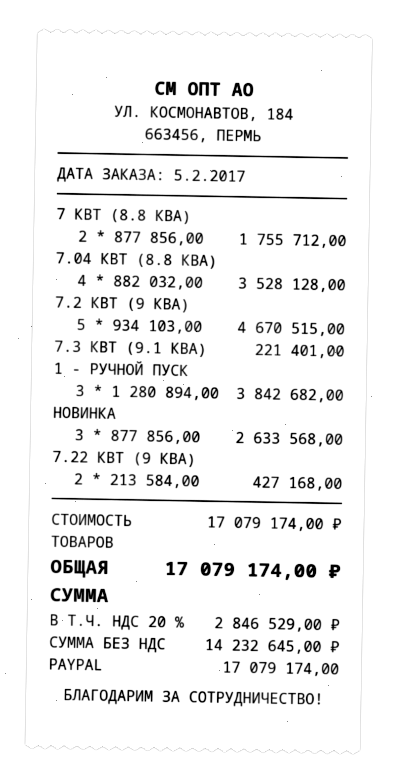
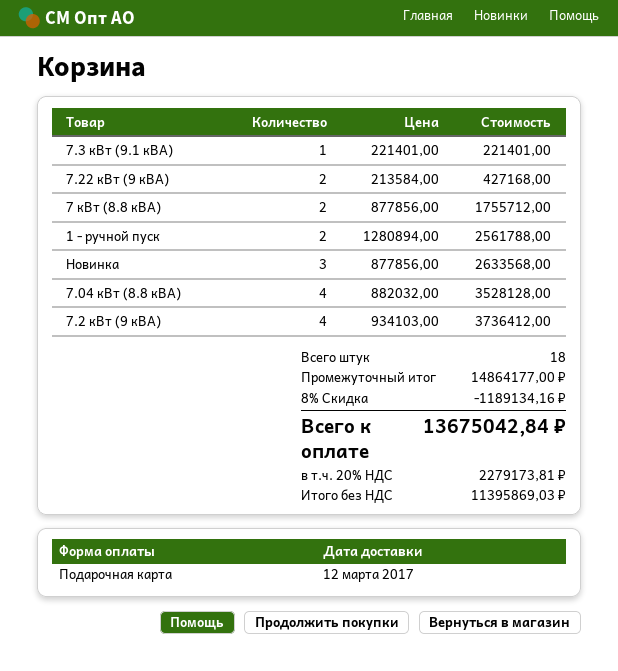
payment method: PayPal -> gift card
7.2 КВТ (9 КВА): 5 x 934103.00 = 4670515.00 -> 4 x 934103.00 = 3736412.00
1 - РУЧНОЙ ПУСК: 3 x 1280894.00 = 3842682.00 -> 2 x 1280894.00 = 2561788.00
subtotal: 17079174.00 -> 14864177.00
discount: none -> 8% = 1189134.16
net: 14232645.00 -> 11395869.03
tax: 20% = 2846529.00 -> 20% = 2279173.81
total: 17079174.00 -> 13675042.84

